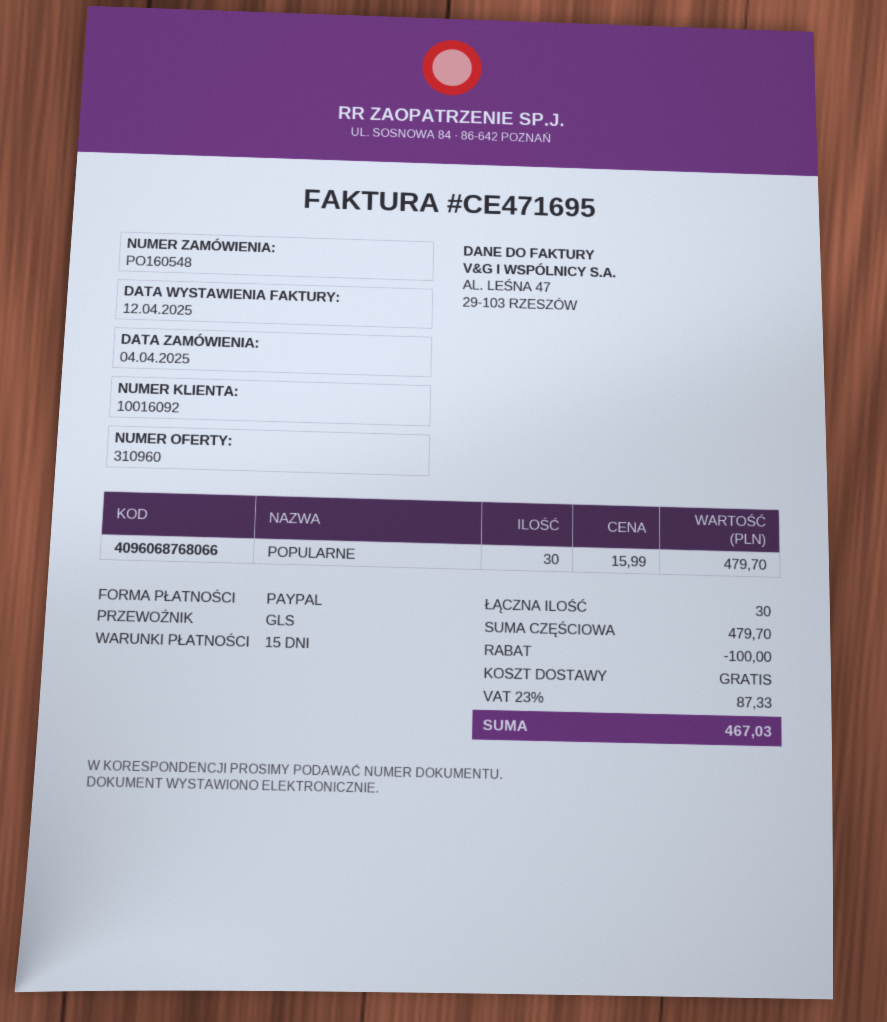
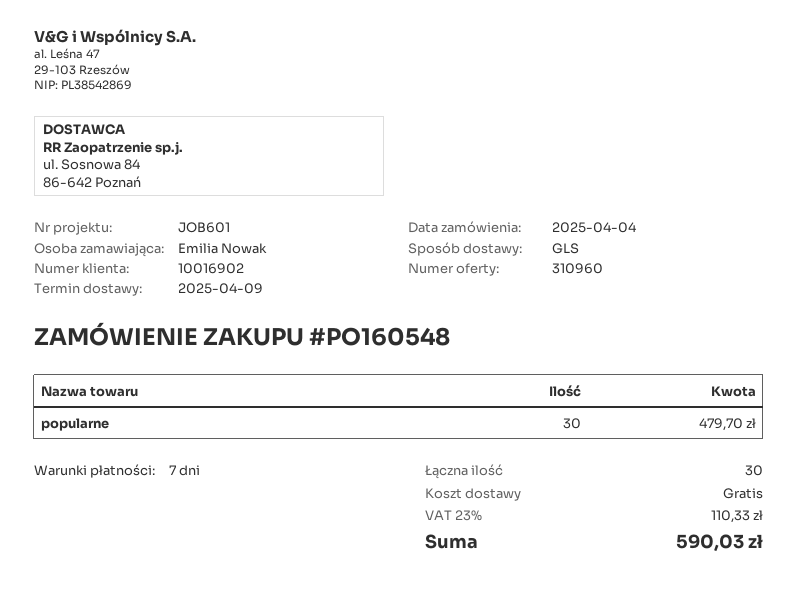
payment terms: 15 days -> 7 days
customer number: 10016092 -> 10016902
discount: 100.00 -> none
tax: 23% = 87.33 -> 23% = 110.33
total: 467.03 -> 590.03

